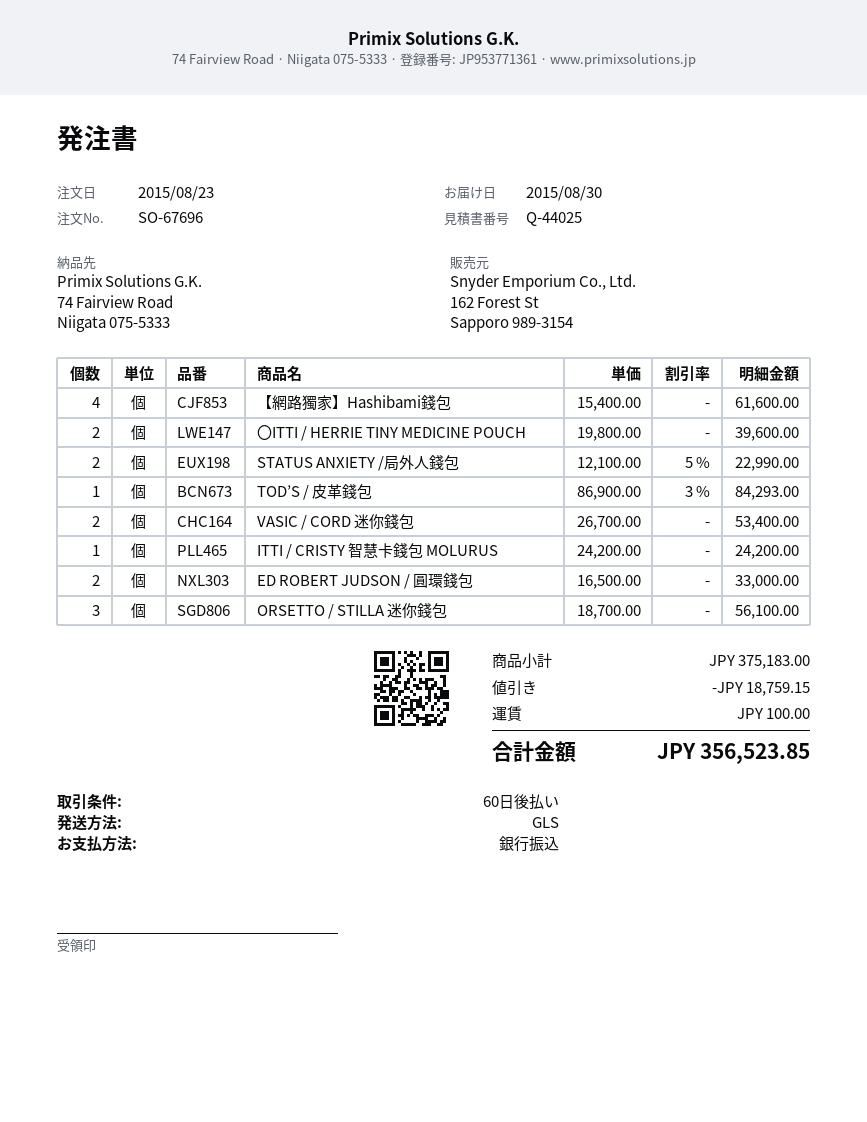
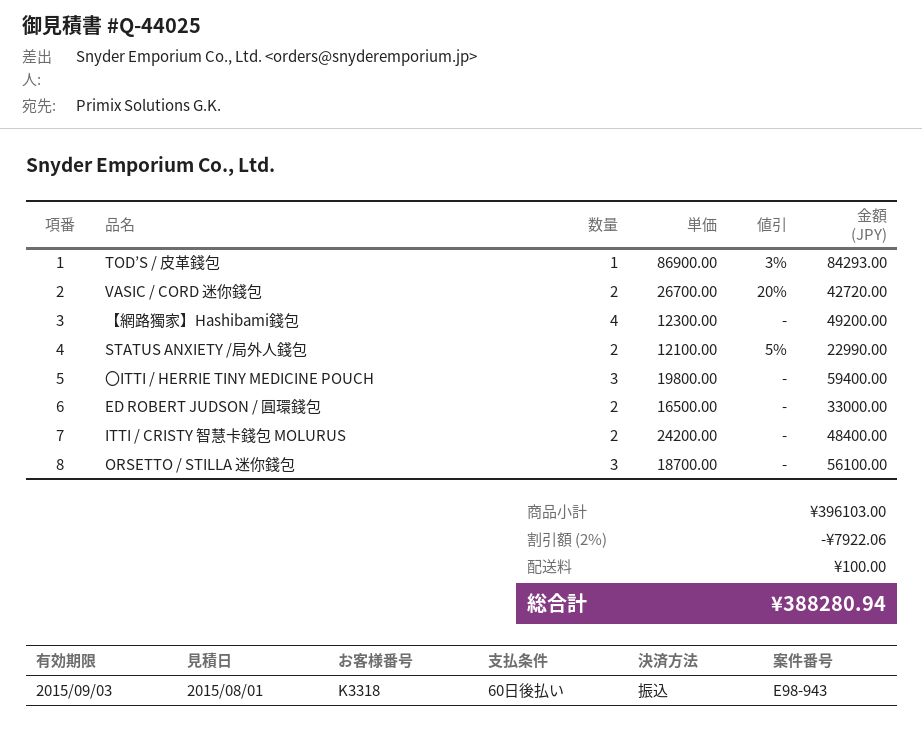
【網路獨家】Hashibami錢包: 4 x 15400.00 = 61600.00 -> 4 x 12300.00 = 49200.00
〇ITTI / HERRIE TINY MEDICINE POUCH: 2 x 19800.00 = 39600.00 -> 3 x 19800.00 = 59400.00
VASIC / CORD 迷你錢包: 2 x 26700.00 = 53400.00 -> 2 x 26700.00 - 20% = 42720.00
ITTI / CRISTY 智慧卡錢包 MOLURUS: 1 x 24200.00 = 24200.00 -> 2 x 24200.00 = 48400.00
subtotal: 375183.00 -> 396103.00
discount: 18759.15 -> 7922.06
total: 356523.85 -> 388280.94

